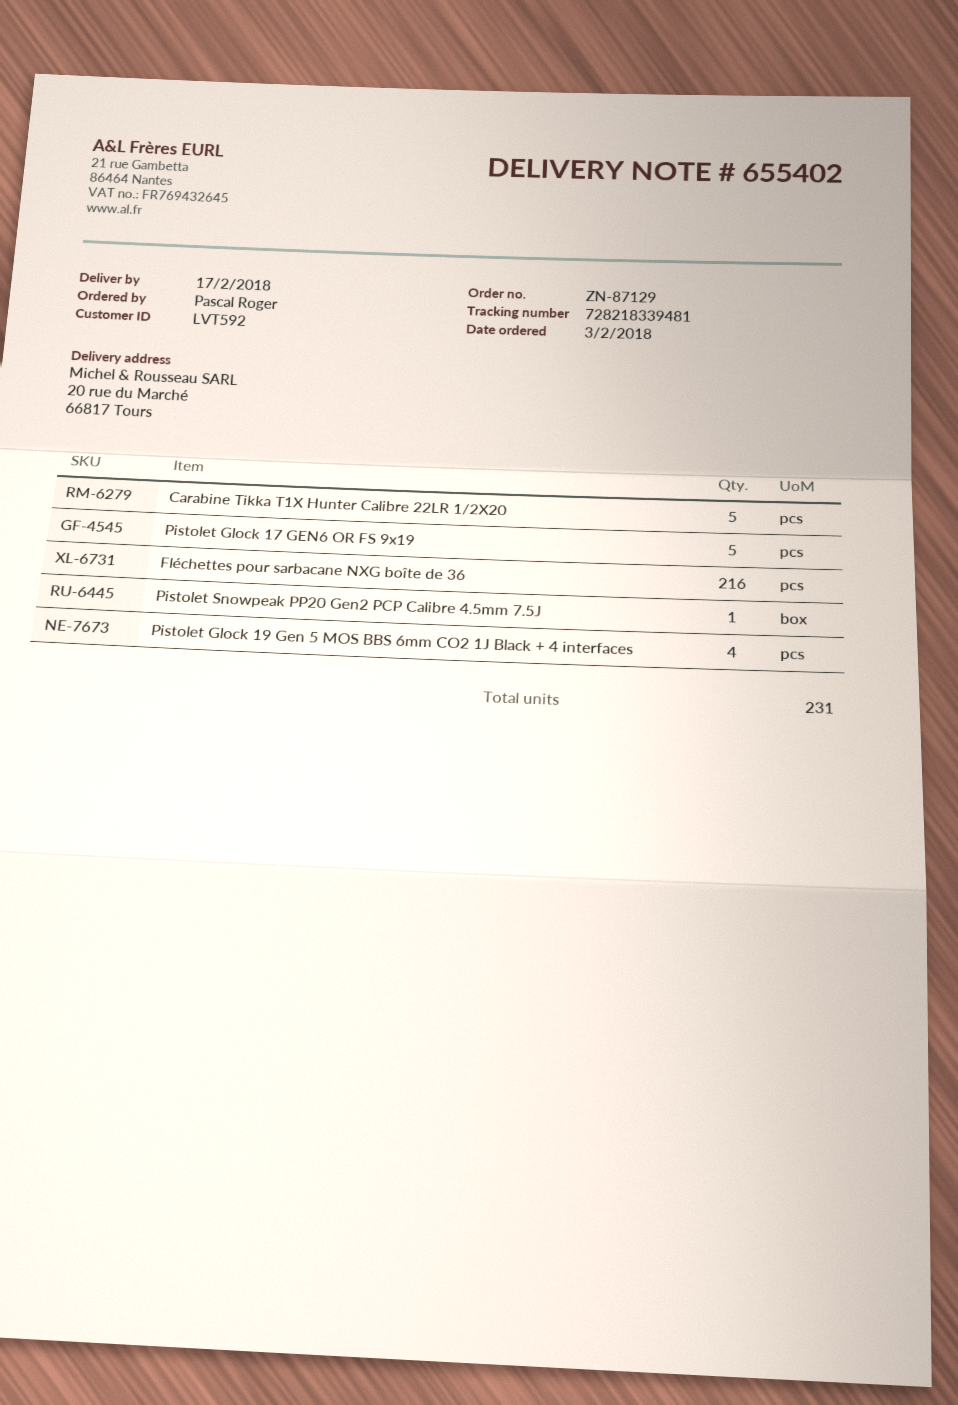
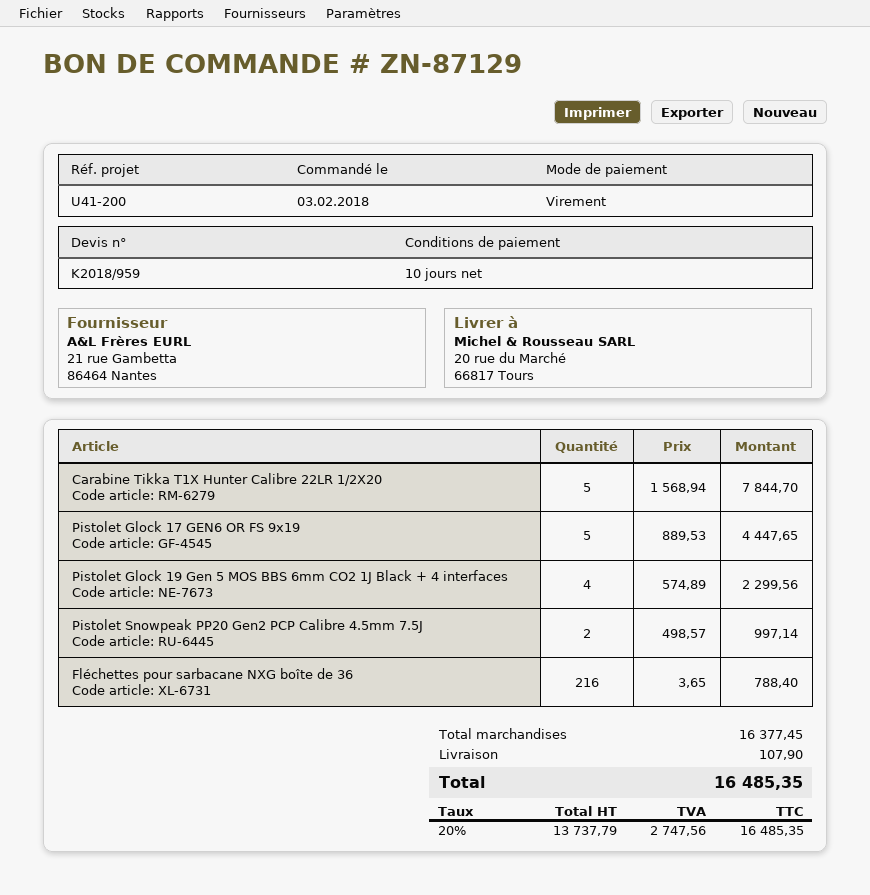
Pistolet Snowpeak PP20 Gen2 PCP Calibre 4.5mm 7.5J: 1 -> 2

